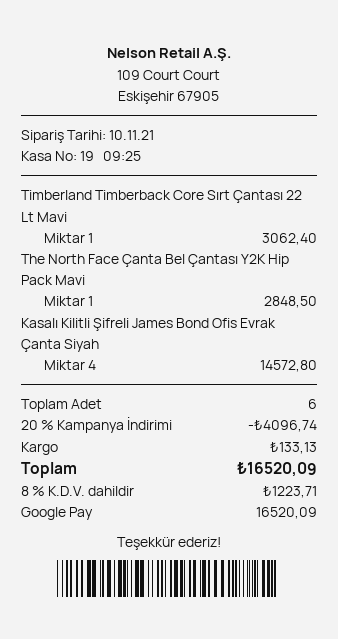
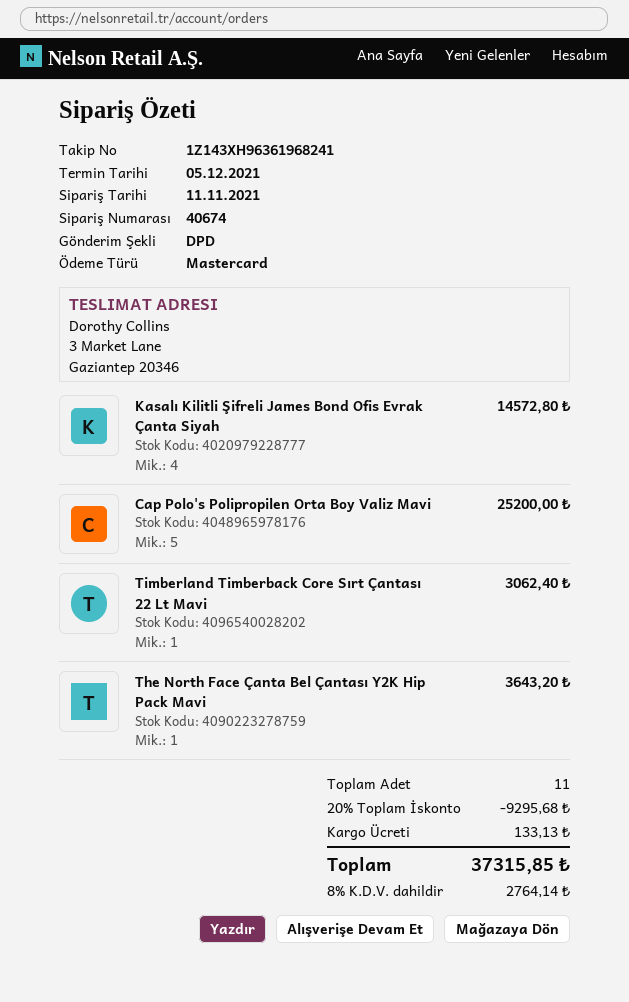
order date: 2021-11-10 -> 2021-11-11
payment method: Google Pay -> Mastercard
The North Face Çanta Bel Çantası Y2K Hip Pack Mavi: 1 for 2848.50 -> 1 for 3643.20
Cap Polo's Polipropilen Orta Boy Valiz Mavi: none -> 5 for 25200.00
total quantity: 6 -> 11
discount: 20% = 4096.74 -> 20% = 9295.68
tax: 8% = 1223.71 -> 8% = 2764.14
total: 16520.09 -> 37315.85

